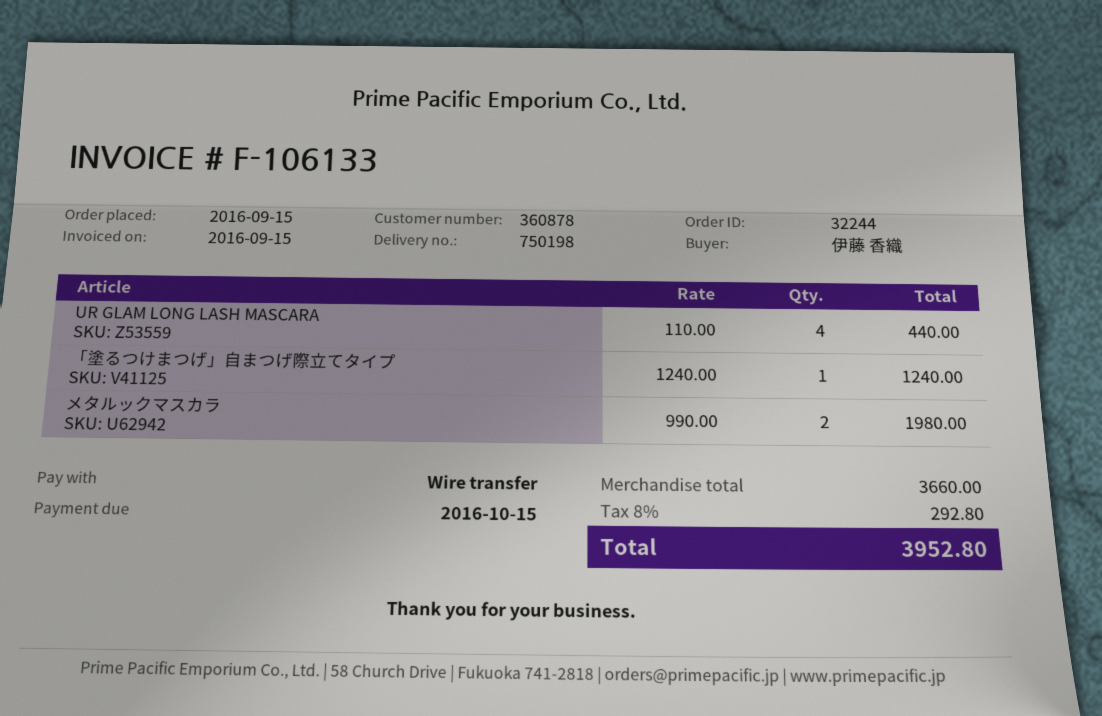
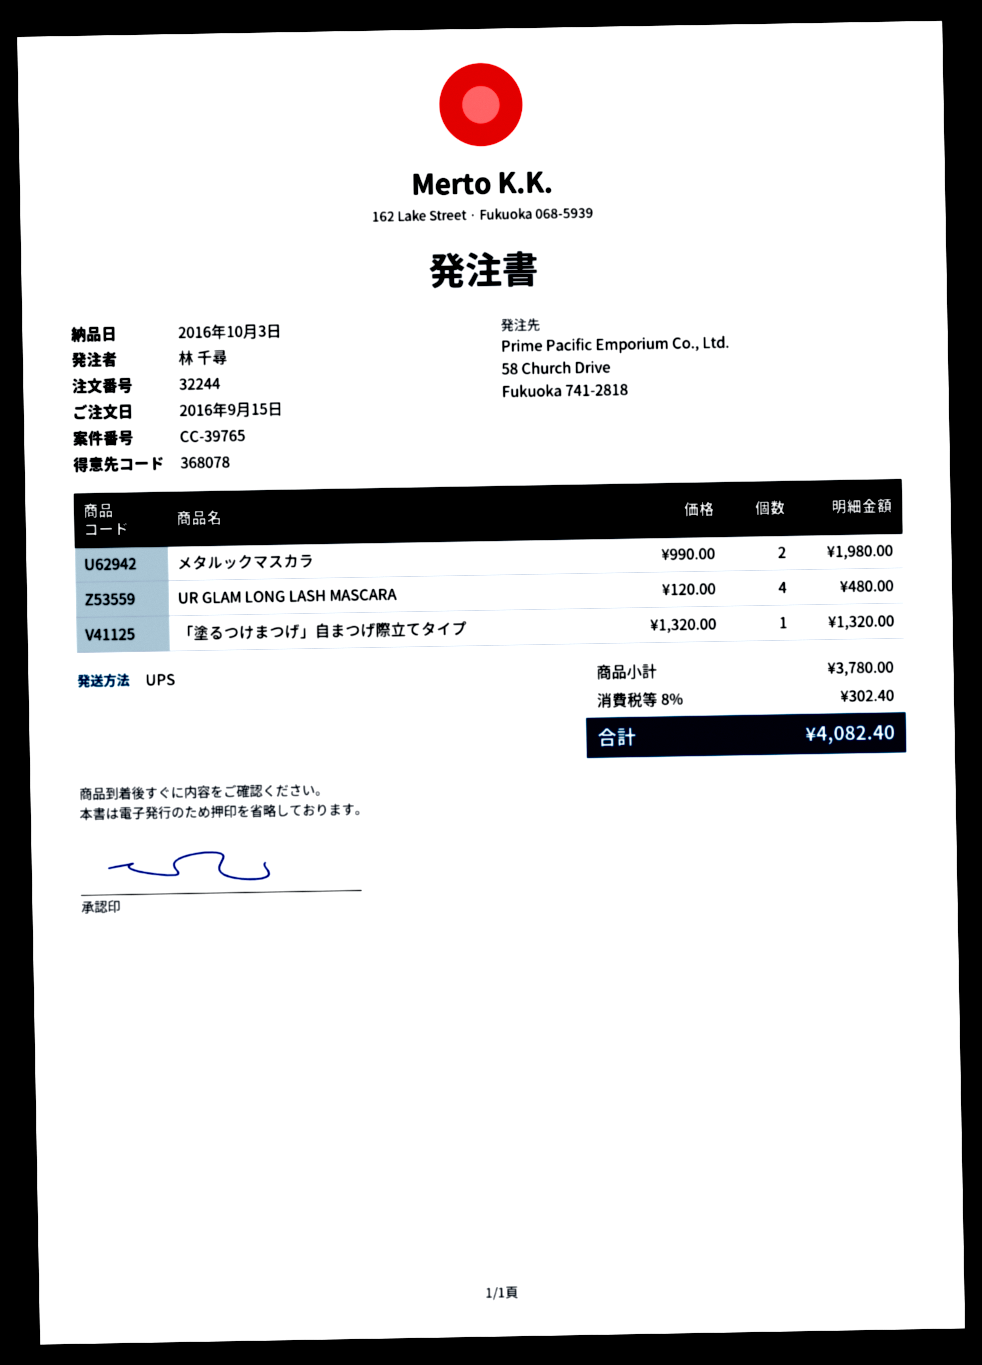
customer number: 360878 -> 368078
ordered by: 伊藤 香織 -> 林 千尋
UR GLAM LONG LASH MASCARA: 4 x 110.00 = 440.00 -> 4 x 120.00 = 480.00
「塗るつけまつげ」自まつげ際立てタイプ: 1 x 1240.00 = 1240.00 -> 1 x 1320.00 = 1320.00
subtotal: 3660.00 -> 3780.00
tax: 8% = 292.80 -> 8% = 302.40
total: 3952.80 -> 4082.40

